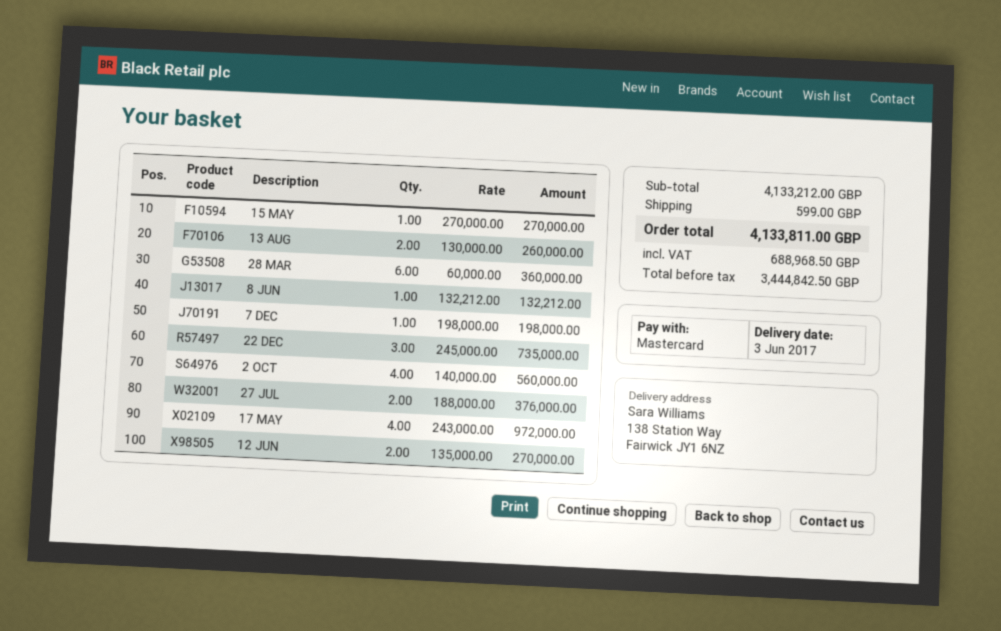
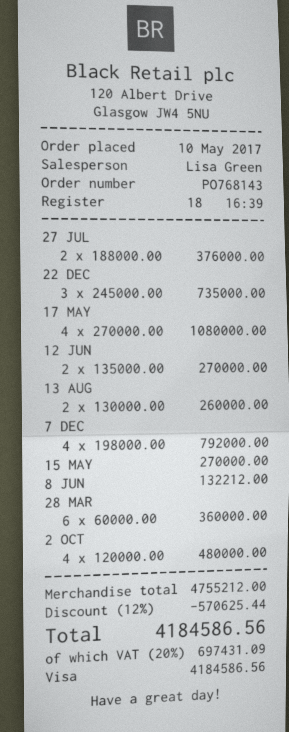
payment method: Mastercard -> Visa
7 DEC: 1 x 198000.00 = 198000.00 -> 4 x 198000.00 = 792000.00
2 OCT: 4 x 140000.00 = 560000.00 -> 4 x 120000.00 = 480000.00
17 MAY: 4 x 243000.00 = 972000.00 -> 4 x 270000.00 = 1080000.00
subtotal: 4133212.00 -> 4755212.00
discount: none -> 12% = 570625.44
shipping: 599.00 -> none
tax: 688968.50 -> 697431.09
total: 4133811.00 -> 4184586.56

